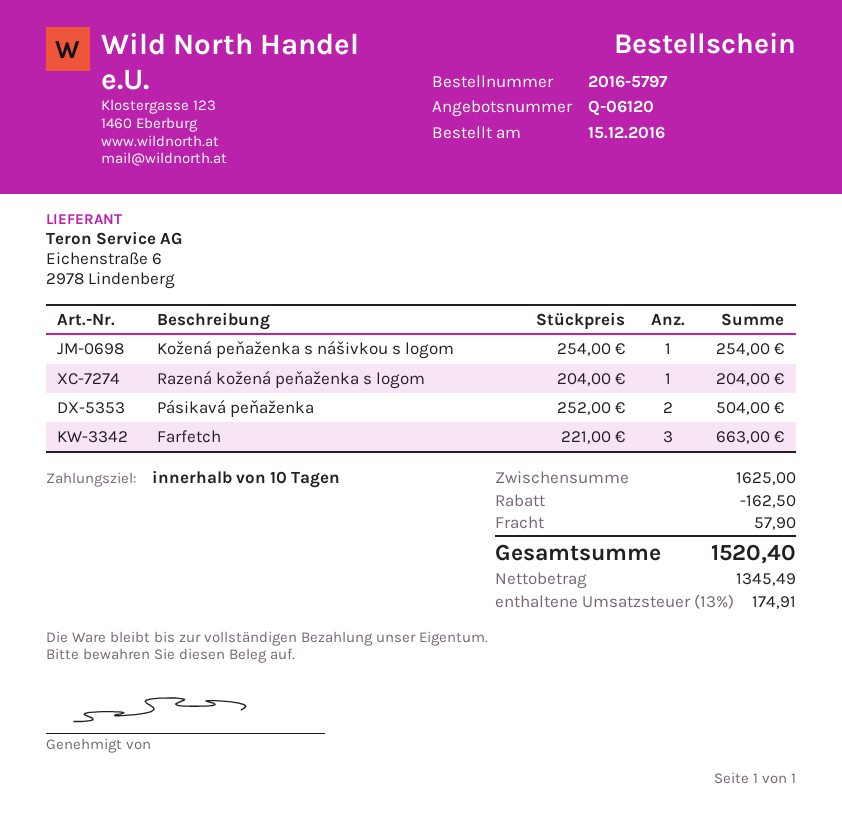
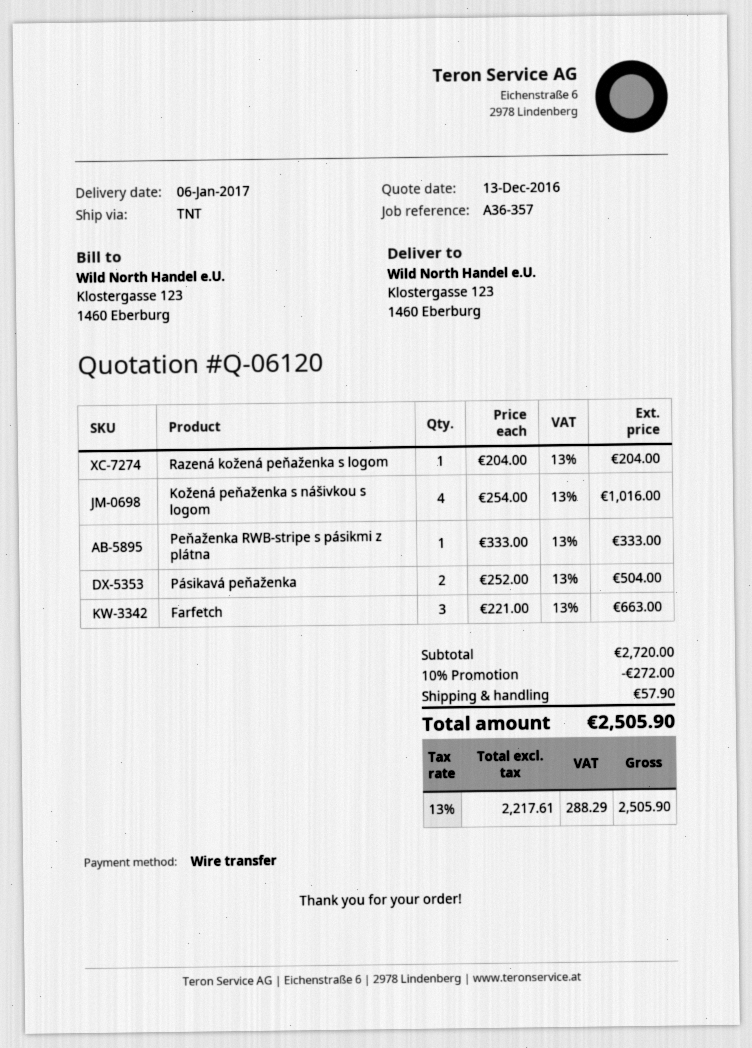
Kožená peňaženka s nášivkou s logom: 1 x 254.00 = 254.00 -> 4 x 254.00 = 1016.00
Peňaženka RWB-stripe s pásikmi z plátna: none -> 1 x 333.00 = 333.00
subtotal: 1625.00 -> 2720.00
discount: 162.50 -> 272.00
net: 1345.49 -> 2217.61
tax: 13% = 174.91 -> 13% = 288.29
total: 1520.40 -> 2505.90

